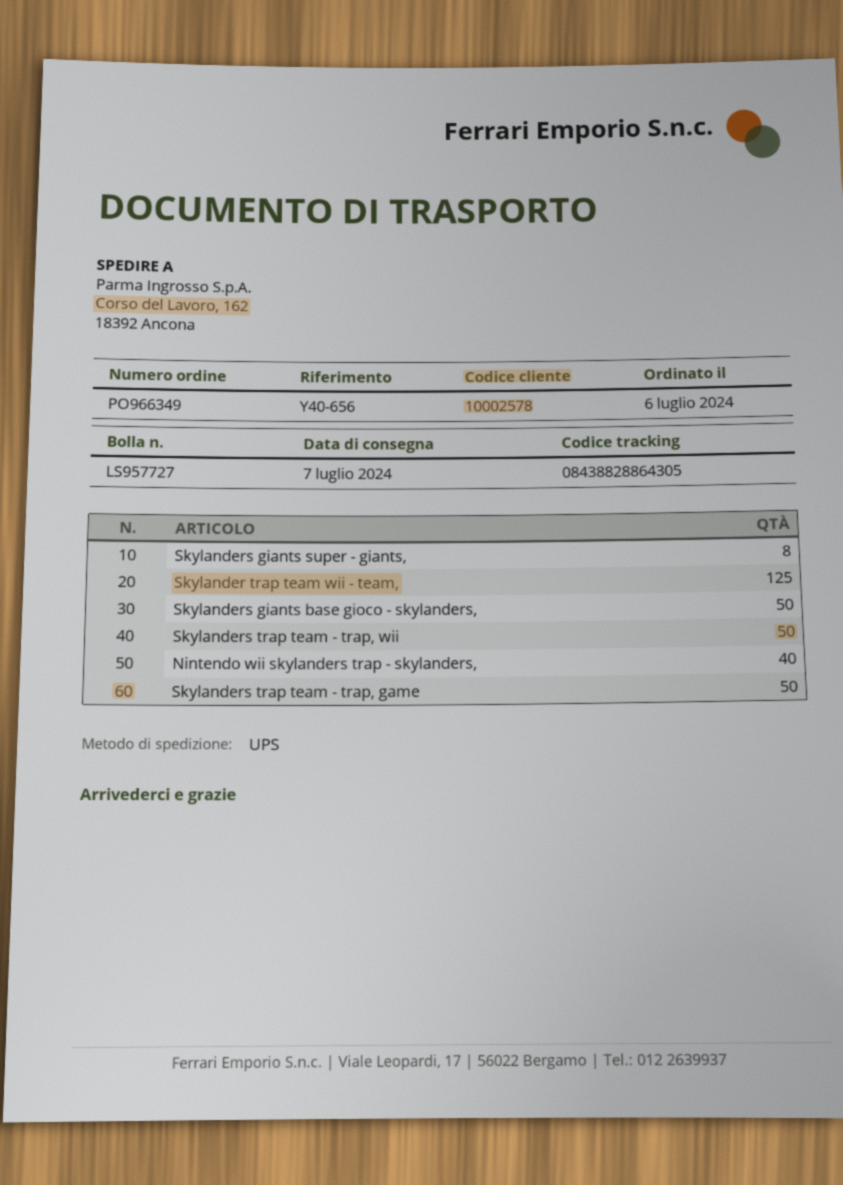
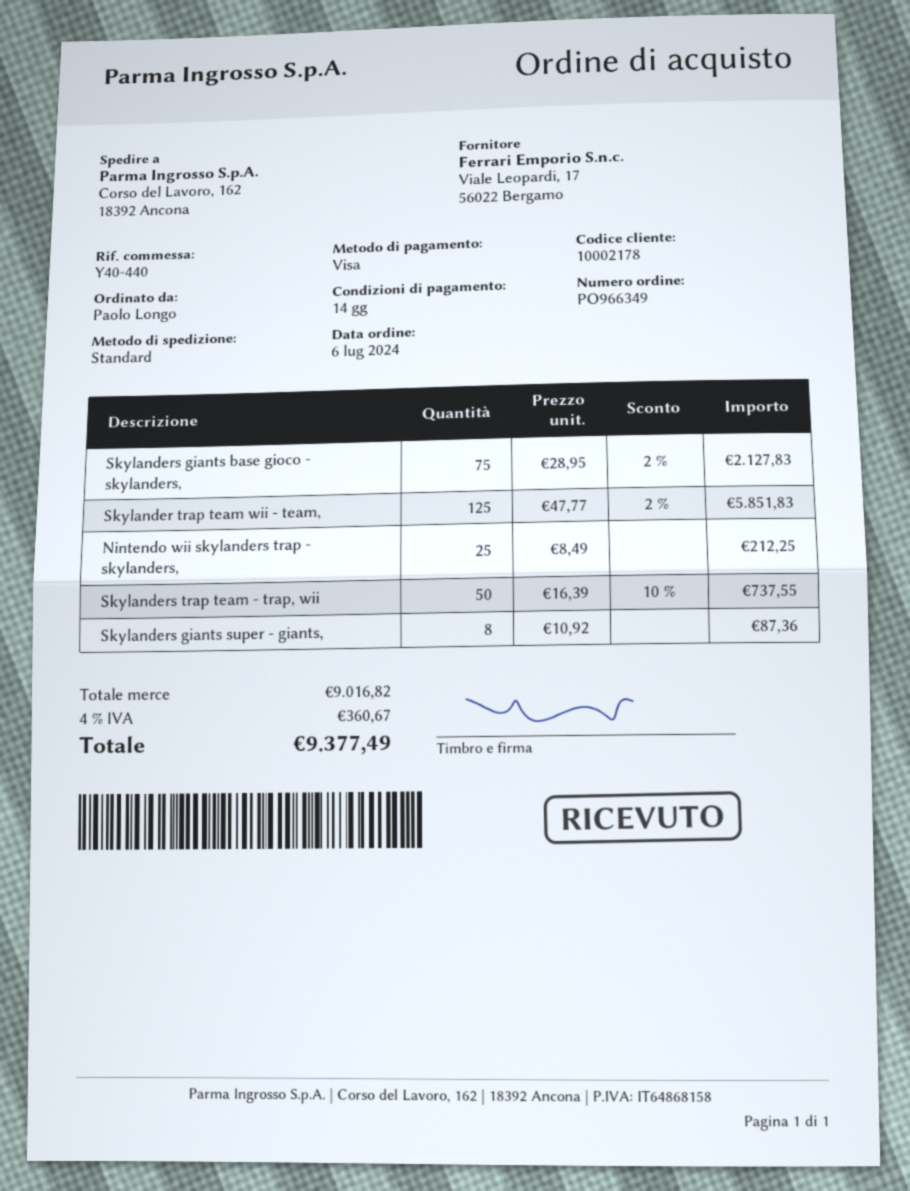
customer number: 10002578 -> 10002178
reference: Y40-656 -> Y40-440
shipping method: UPS -> standard
Skylanders giants base gioco - skylanders,: 50 -> 75
Nintendo wii skylanders trap - skylanders,: 40 -> 25
Skylanders trap team - trap, game: 50 -> none

